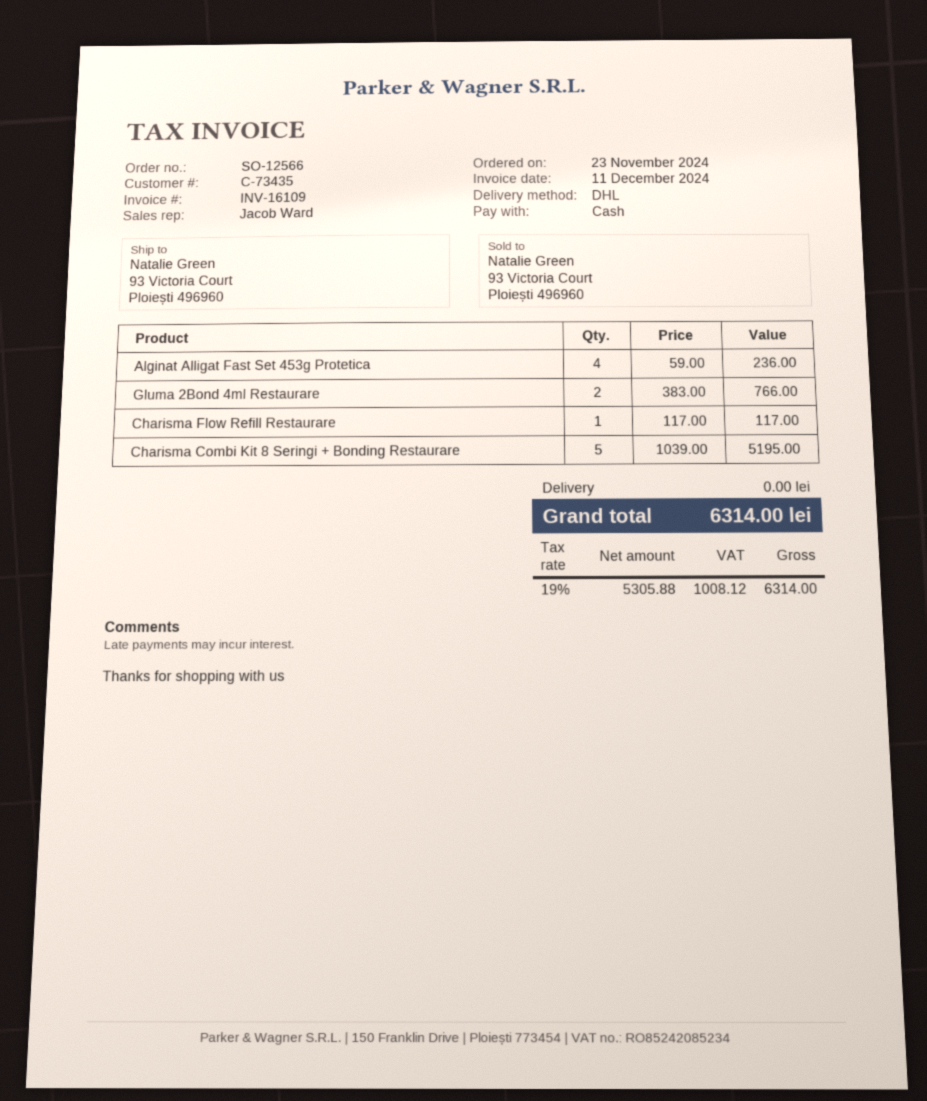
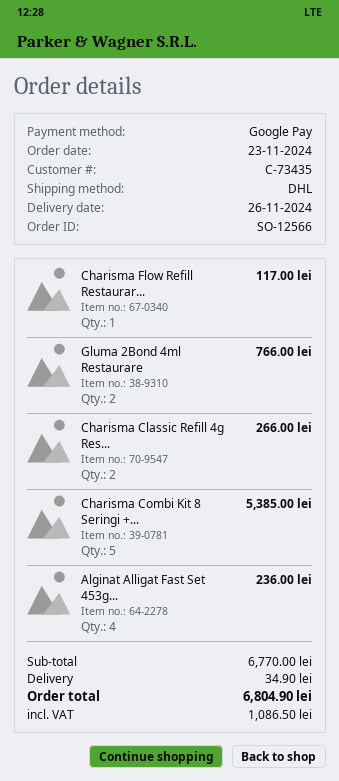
payment method: cash -> Google Pay
Charisma Combi Kit 8 Seringi + Bonding Restaurare: 5 for 5195.00 -> 5 for 5385.00
Charisma Classic Refill 4g Res...: none -> 2 for 266.00
shipping: 0.00 -> 34.90
tax: 1008.12 -> 1086.50
total: 6314.00 -> 6804.90

